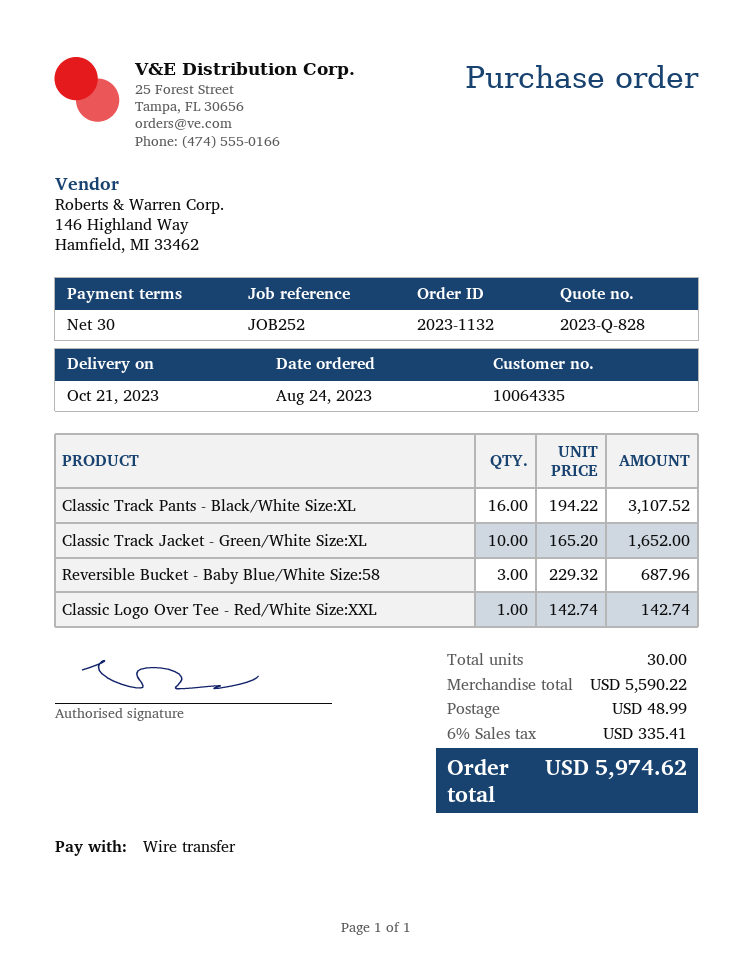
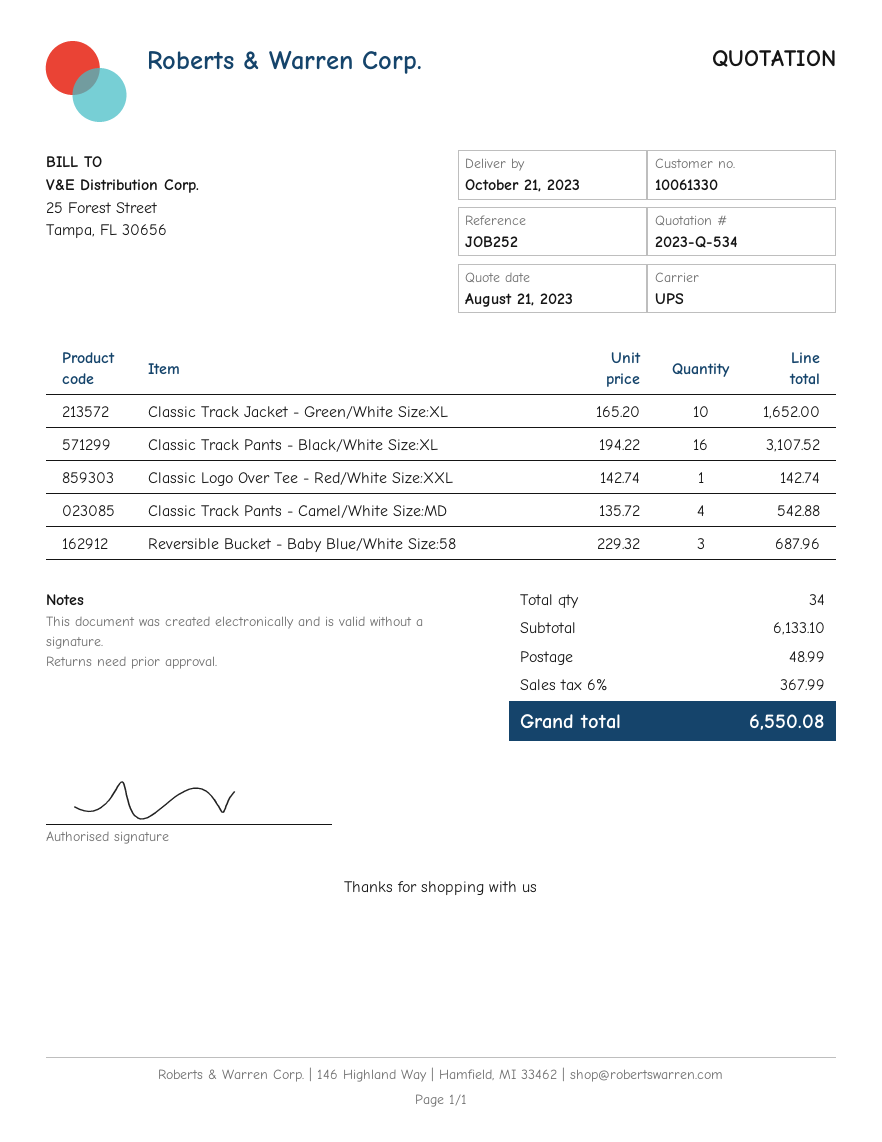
quote number: 2023-Q-828 -> 2023-Q-534
customer number: 10064335 -> 10061330
Classic Track Pants - Camel/White Size:MD: none -> 4 x 135.72 = 542.88
total quantity: 30 -> 34
subtotal: 5590.22 -> 6133.10
tax: 6% = 335.41 -> 6% = 367.99
total: 5974.62 -> 6550.08

